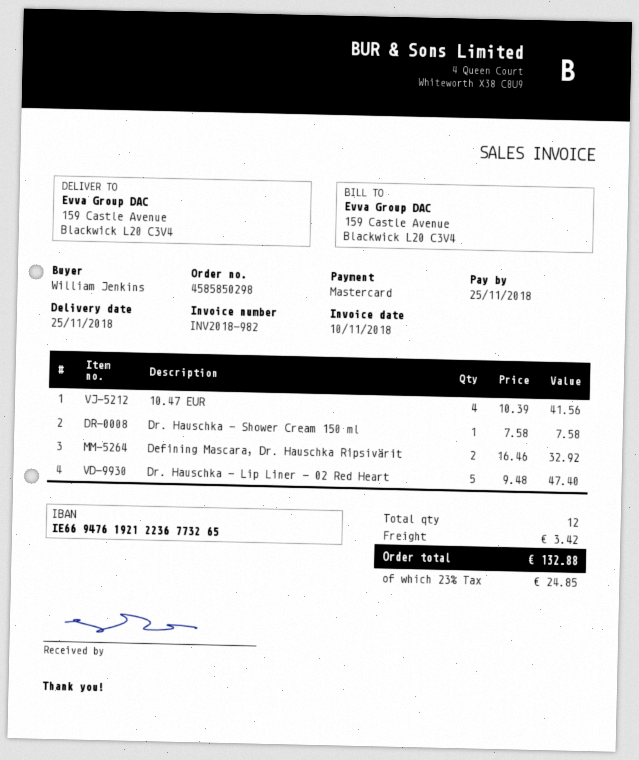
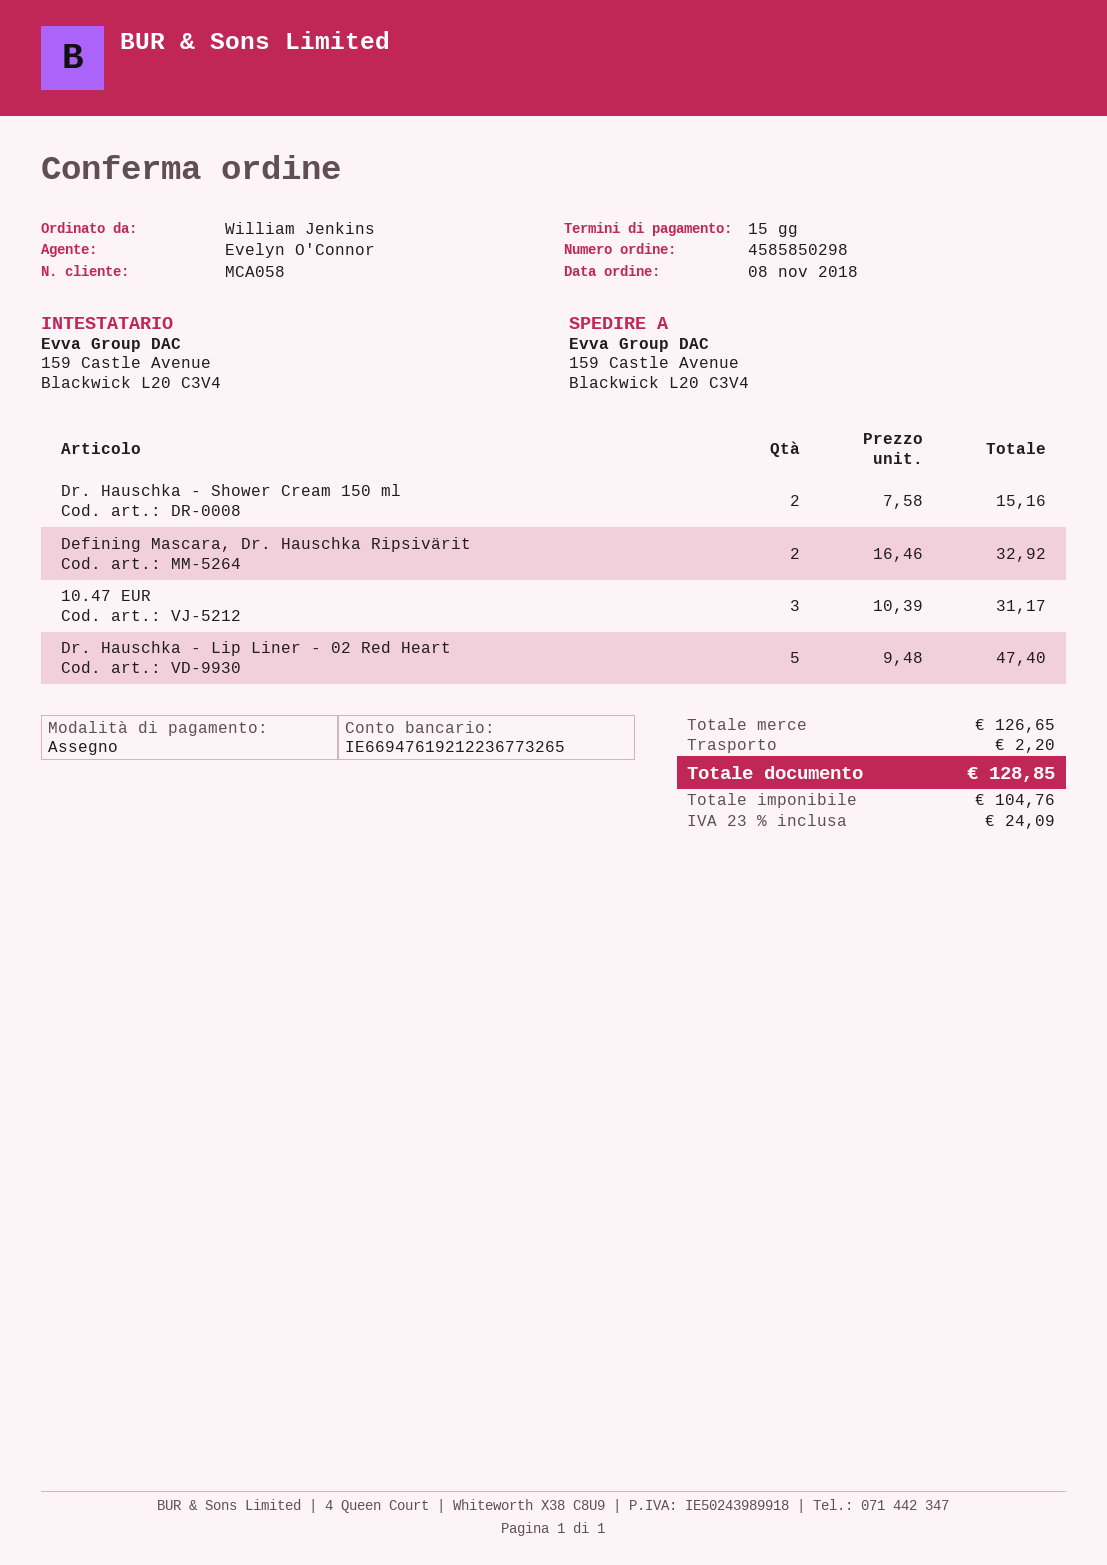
payment method: Mastercard -> cheque
10.47 EUR: 4 x 10.39 = 41.56 -> 3 x 10.39 = 31.17
Dr. Hauschka - Shower Cream 150 ml: 1 x 7.58 = 7.58 -> 2 x 7.58 = 15.16
shipping: 3.42 -> 2.20
tax: 23% = 24.85 -> 23% = 24.09
total: 132.88 -> 128.85

